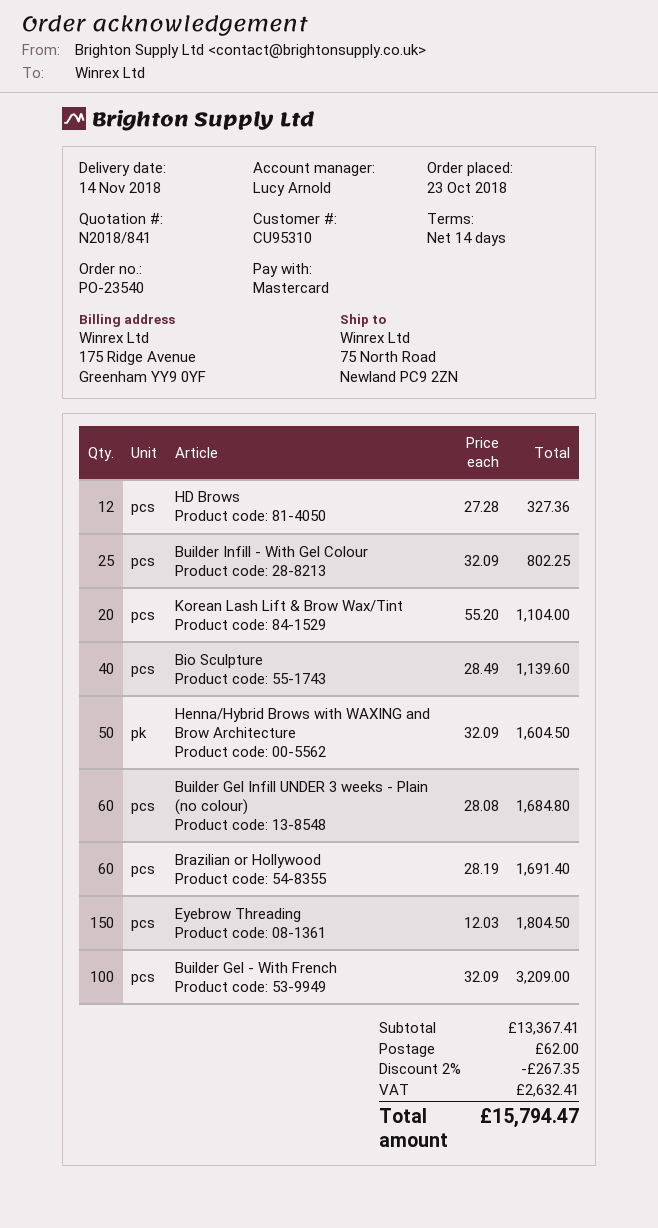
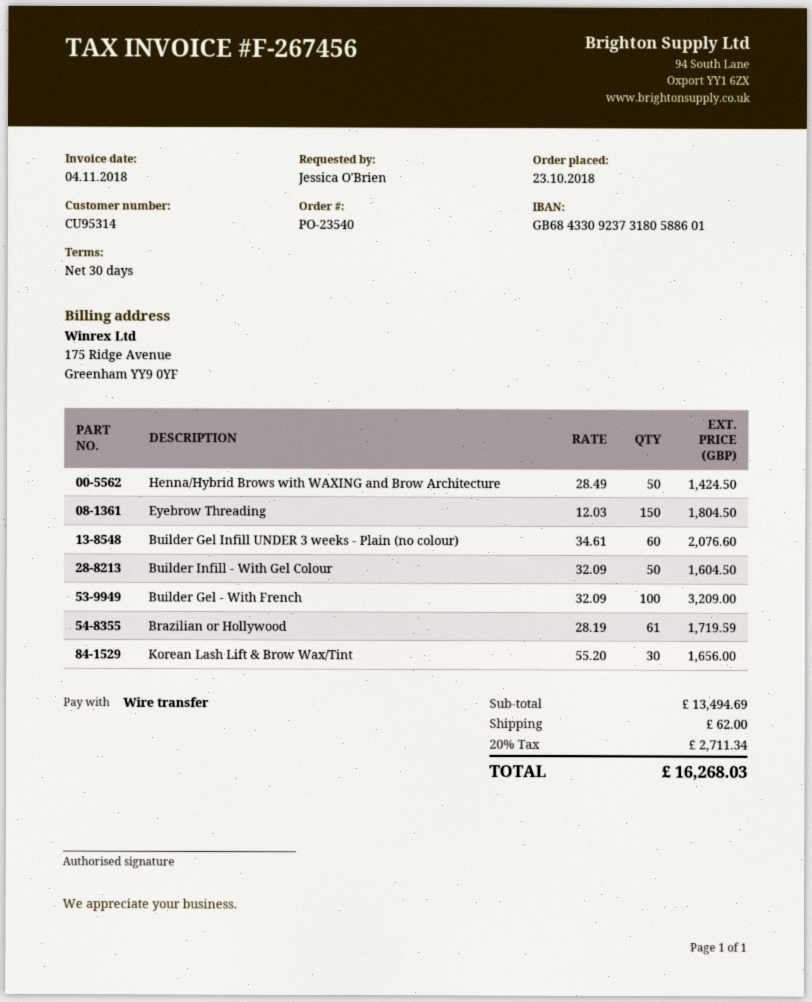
payment terms: 14 days -> 30 days
customer number: CU95310 -> CU95314
payment method: Mastercard -> bank transfer
HD Brows: 12 x 27.28 = 327.36 -> none
Builder Infill - With Gel Colour: 25 x 32.09 = 802.25 -> 50 x 32.09 = 1604.50
Korean Lash Lift & Brow Wax/Tint: 20 x 55.20 = 1104.00 -> 30 x 55.20 = 1656.00
Bio Sculpture: 40 x 28.49 = 1139.60 -> none
Henna/Hybrid Brows with WAXING and Brow Architecture: 50 x 32.09 = 1604.50 -> 50 x 28.49 = 1424.50
Builder Gel Infill UNDER 3 weeks - Plain (no colour): 60 x 28.08 = 1684.80 -> 60 x 34.61 = 2076.60
Brazilian or Hollywood: 60 x 28.19 = 1691.40 -> 61 x 28.19 = 1719.59
subtotal: 13367.41 -> 13494.69
discount: 2% = 267.35 -> none
tax: 2632.41 -> 2711.34
total: 15794.47 -> 16268.03

